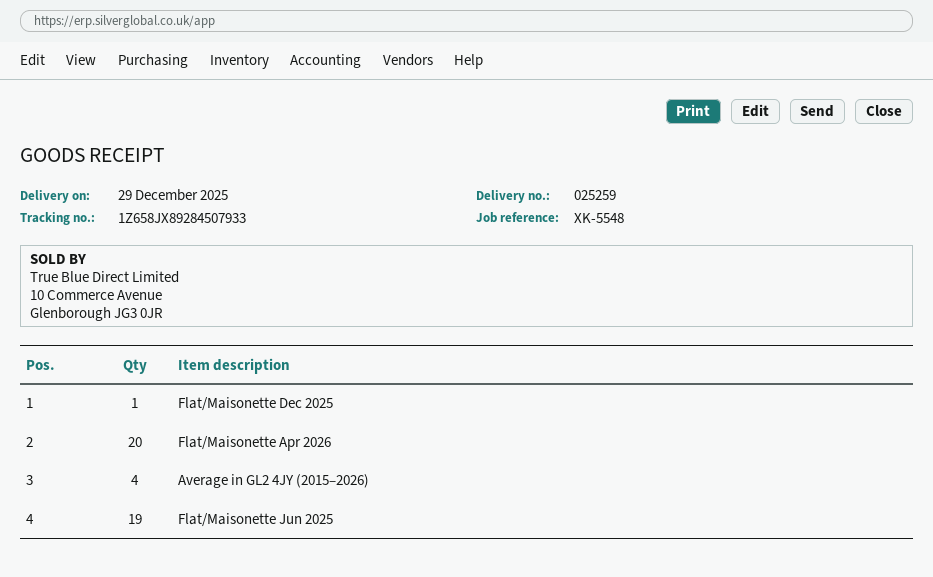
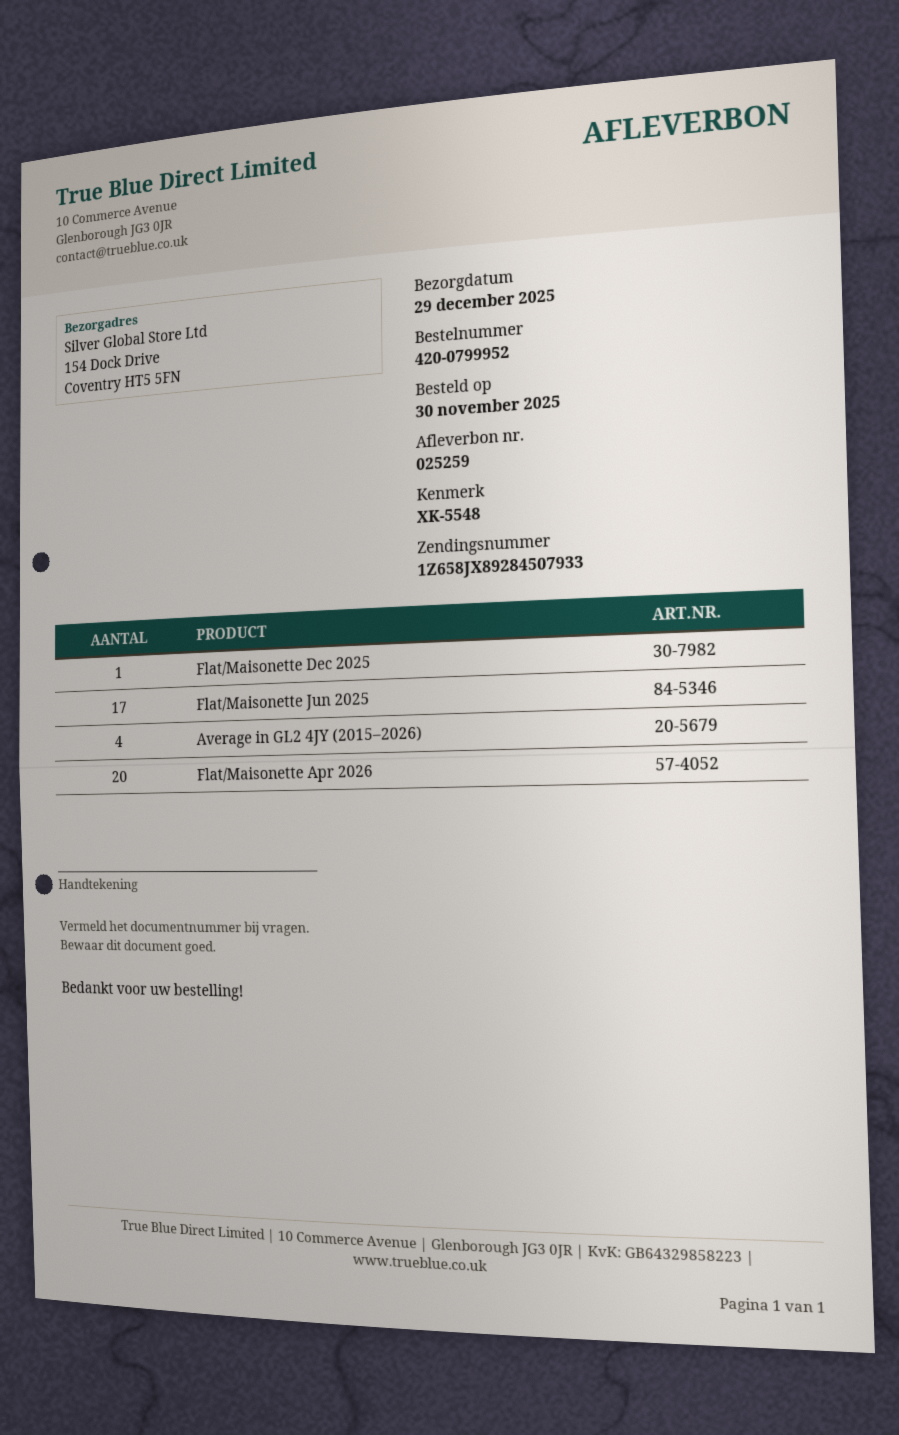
Flat/Maisonette Jun 2025: 19 -> 17

